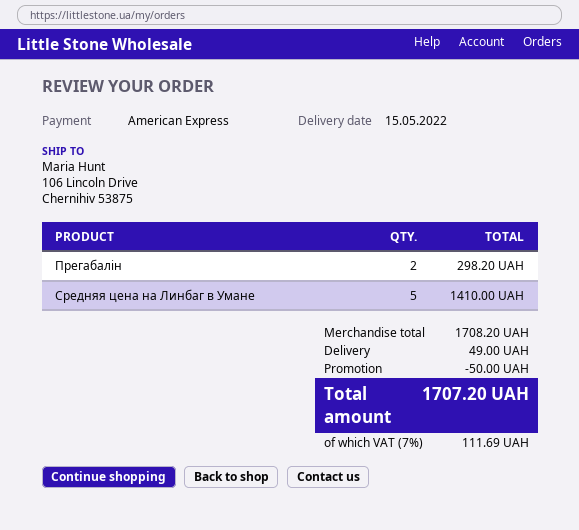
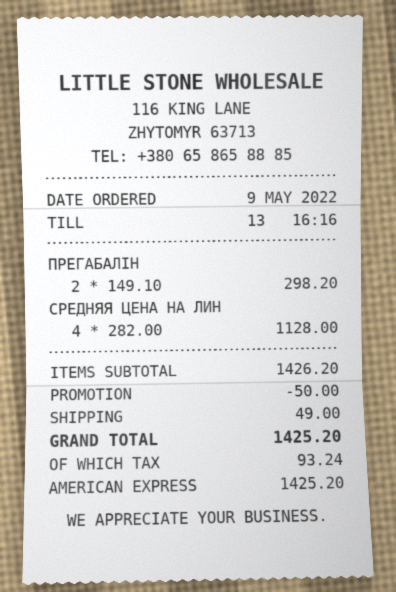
Средняя цена на Линбаг в Умане: 5 for 1410.00 -> 4 for 1128.00
subtotal: 1708.20 -> 1426.20
tax: 111.69 -> 93.24
total: 1707.20 -> 1425.20

